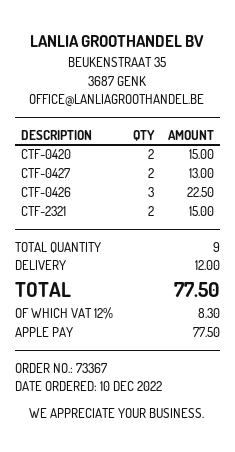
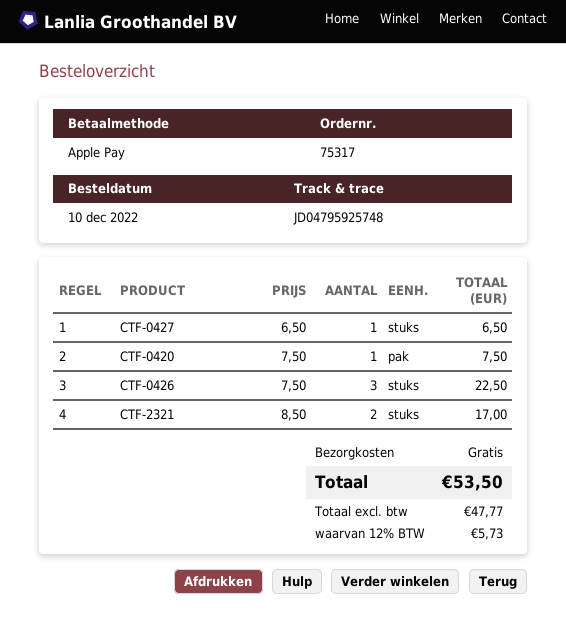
order number: 73367 -> 75317
CTF-0420: 2 for 15.00 -> 1 for 7.50
CTF-0427: 2 for 13.00 -> 1 for 6.50
CTF-2321: 2 for 15.00 -> 2 for 17.00
shipping: 12.00 -> 0.00
tax: 12% = 8.30 -> 12% = 5.73
total: 77.50 -> 53.50

